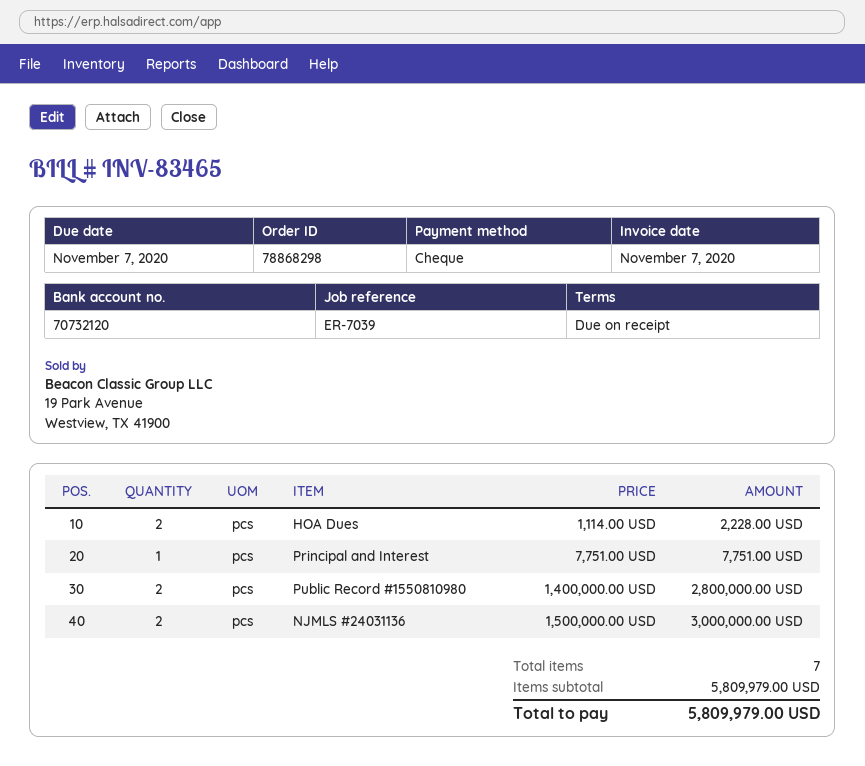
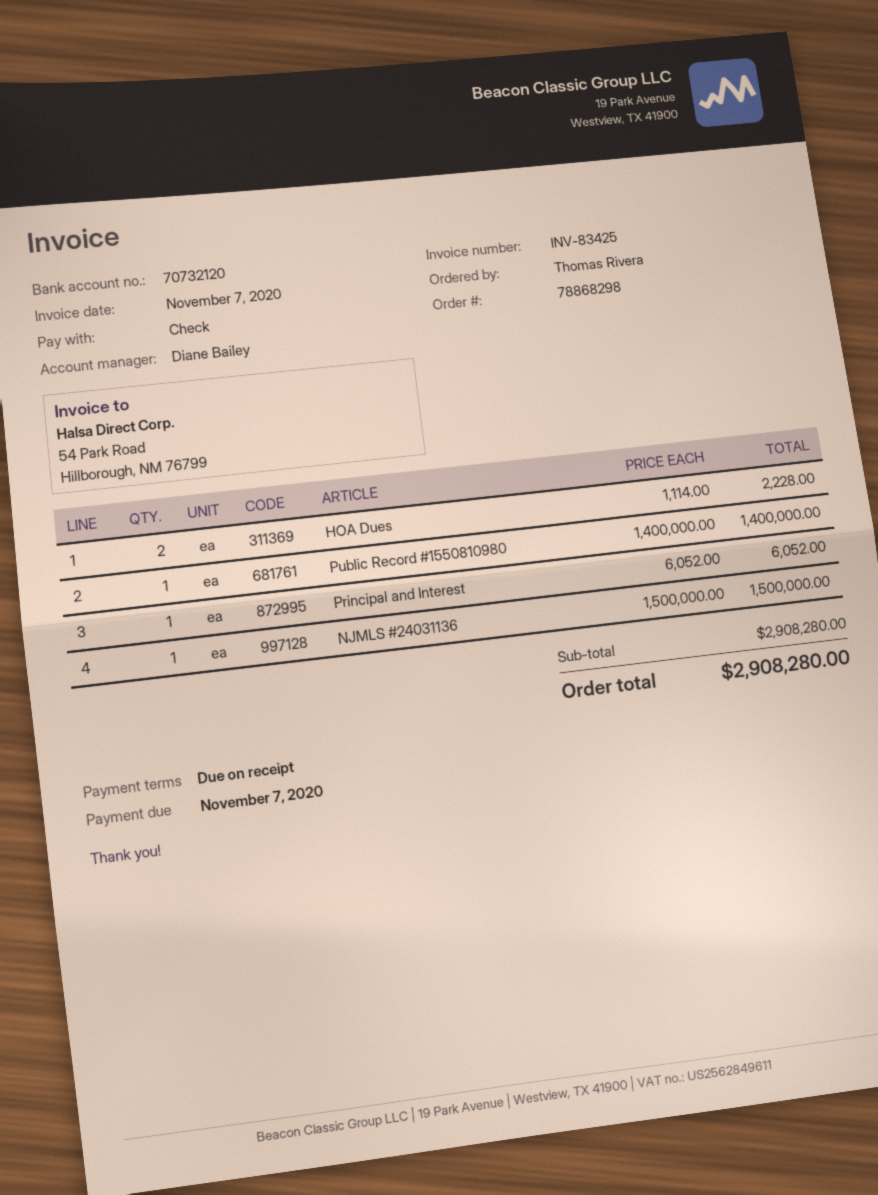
invoice number: INV-83465 -> INV-83425
Principal and Interest: 1 x 7751.00 = 7751.00 -> 1 x 6052.00 = 6052.00
Public Record #1550810980: 2 x 1400000.00 = 2800000.00 -> 1 x 1400000.00 = 1400000.00
NJMLS #24031136: 2 x 1500000.00 = 3000000.00 -> 1 x 1500000.00 = 1500000.00
subtotal: 5809979.00 -> 2908280.00
total: 5809979.00 -> 2908280.00

